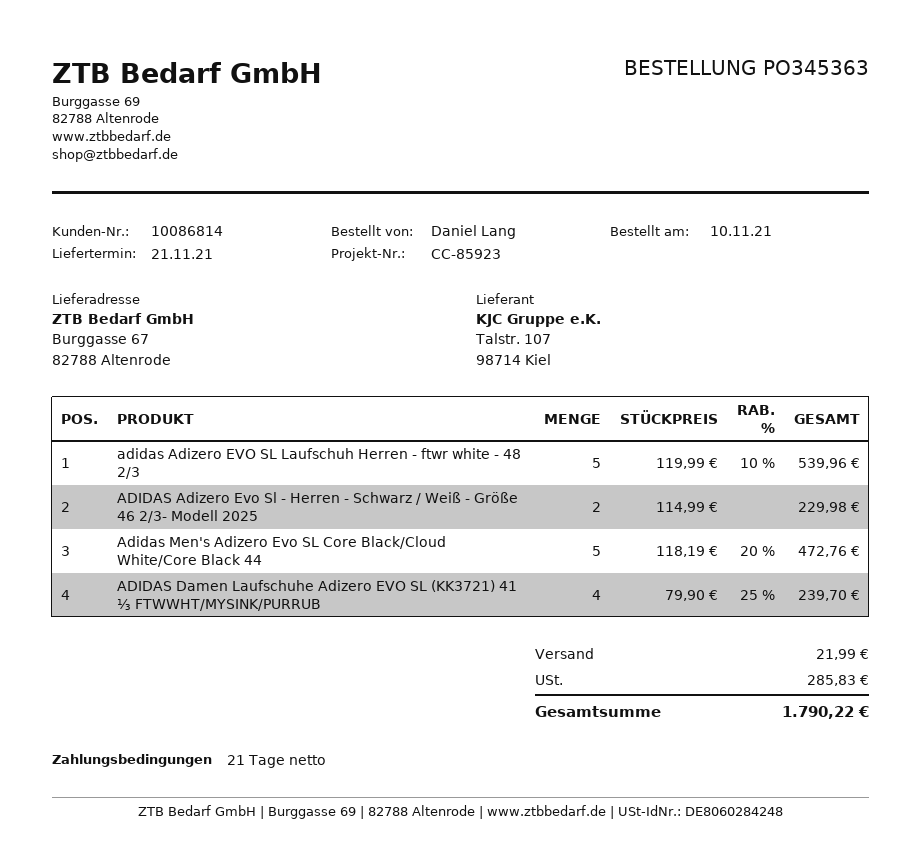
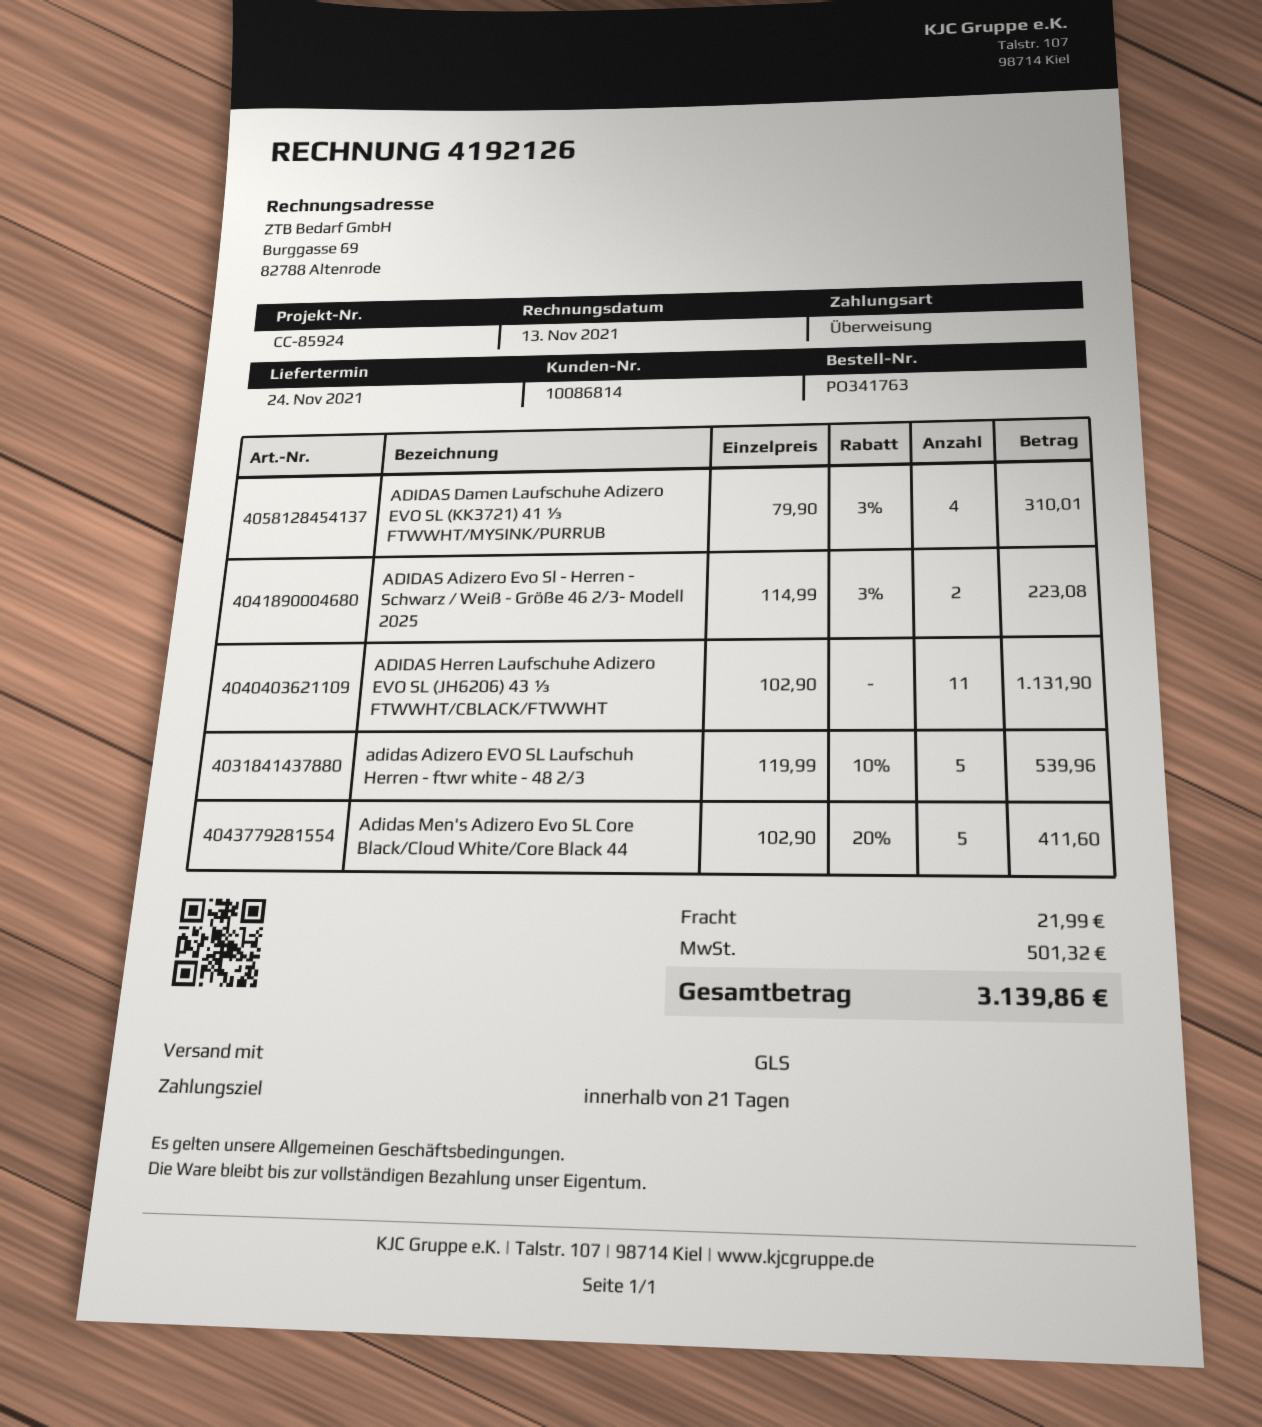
order number: PO345363 -> PO341763
delivery date: 2021-11-21 -> 2021-11-24
reference: CC-85923 -> CC-85924
ADIDAS Adizero Evo Sl - Herren - Schwarz / Weiß - Größe 46 2/3- Modell 2025: 2 x 114.99 = 229.98 -> 2 x 114.99 - 3% = 223.08
Adidas Men's Adizero Evo SL Core Black/Cloud White/Core Black 44: 5 x 118.19 - 20% = 472.76 -> 5 x 102.90 - 20% = 411.60
ADIDAS Damen Laufschuhe Adizero EVO SL (KK3721) 41 ⅓ FTWWHT/MYSINK/PURRUB: 4 x 79.90 - 25% = 239.70 -> 4 x 79.90 - 3% = 310.01
ADIDAS Herren Laufschuhe Adizero EVO SL (JH6206) 43 ⅓ FTWWHT/CBLACK/FTWWHT: none -> 11 x 102.90 = 1131.90
tax: 285.83 -> 501.32
total: 1790.22 -> 3139.86

